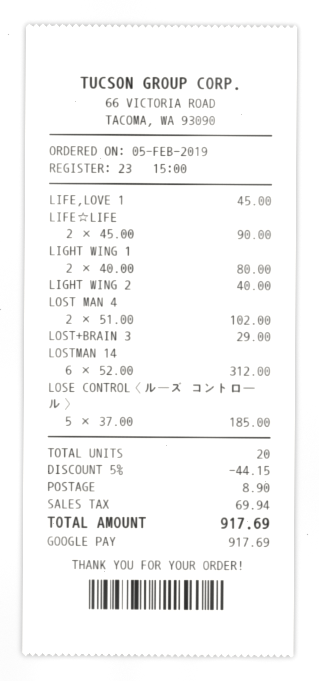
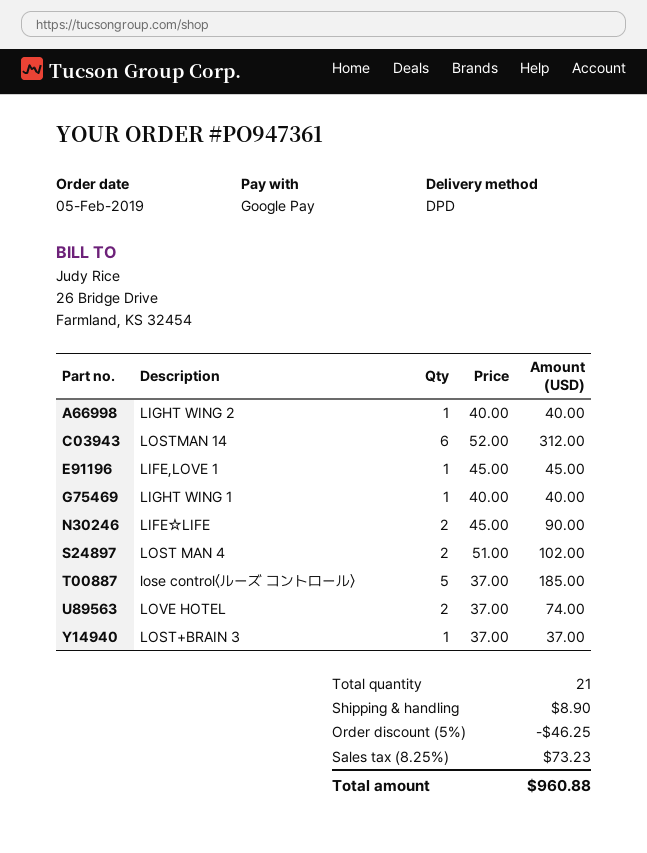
LIGHT WING 1: 2 x 40.00 = 80.00 -> 1 x 40.00 = 40.00
LOST+BRAIN 3: 1 x 29.00 = 29.00 -> 1 x 37.00 = 37.00
LOVE HOTEL: none -> 2 x 37.00 = 74.00
total quantity: 20 -> 21
discount: 5% = 44.15 -> 5% = 46.25
tax: 69.94 -> 73.23
total: 917.69 -> 960.88

